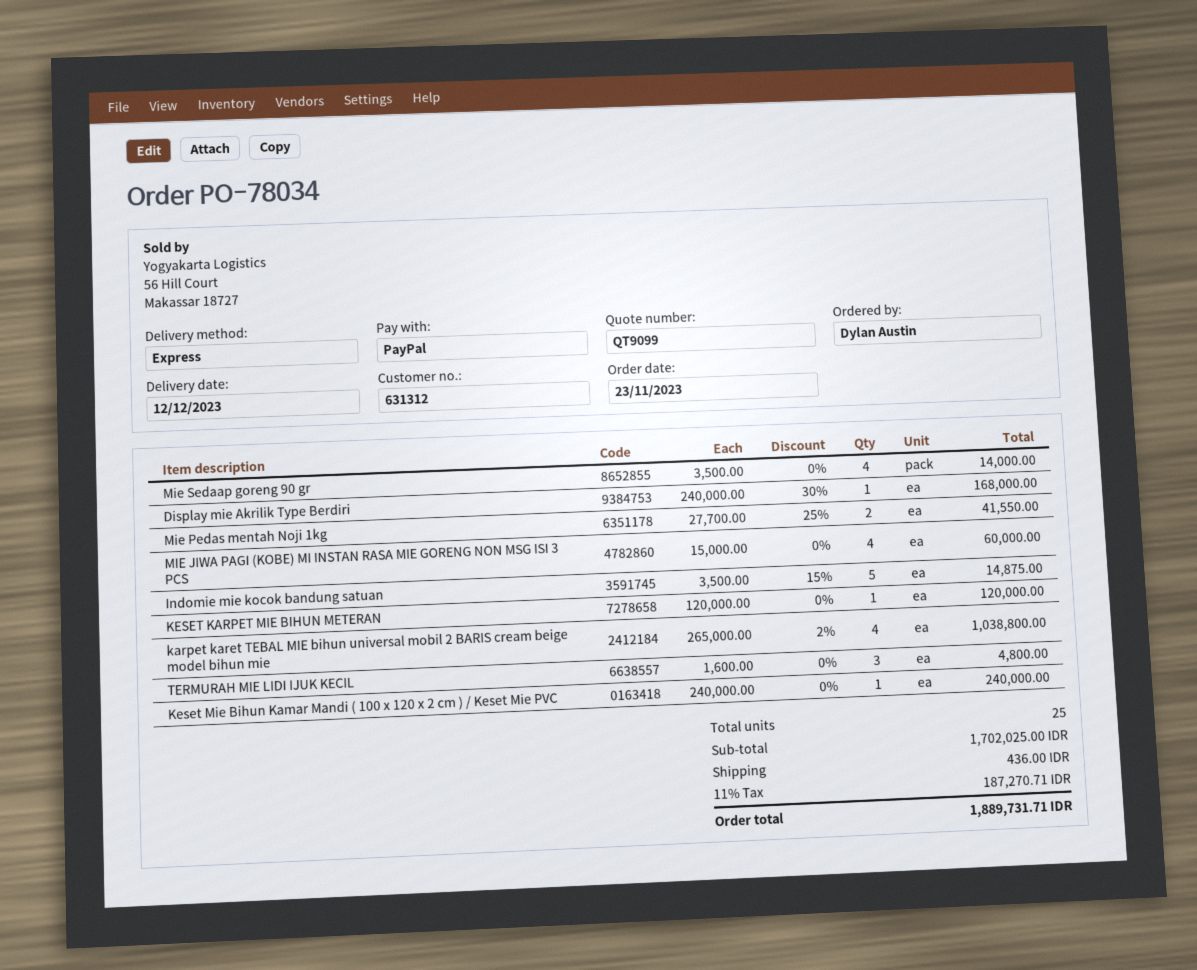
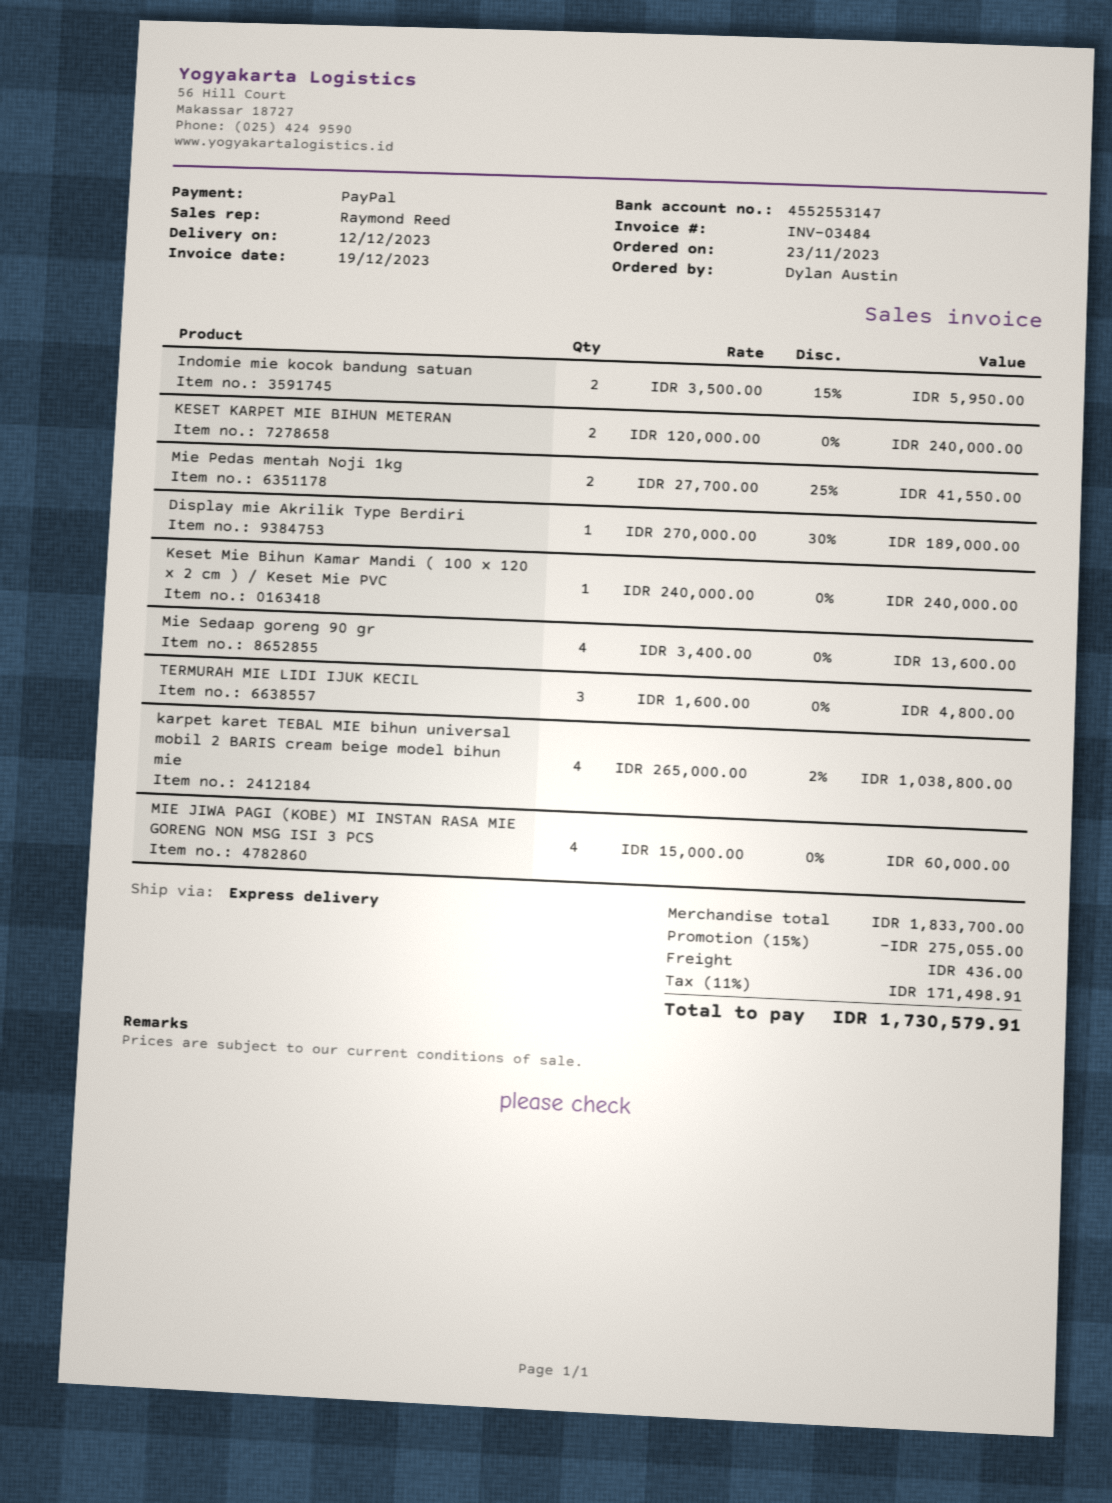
Mie Sedaap goreng 90 gr: 4 x 3500.00 = 14000.00 -> 4 x 3400.00 = 13600.00
Display mie Akrilik Type Berdiri: 1 x 240000.00 - 30% = 168000.00 -> 1 x 270000.00 - 30% = 189000.00
Indomie mie kocok bandung satuan: 5 x 3500.00 - 15% = 14875.00 -> 2 x 3500.00 - 15% = 5950.00
KESET KARPET MIE BIHUN METERAN: 1 x 120000.00 = 120000.00 -> 2 x 120000.00 = 240000.00
subtotal: 1702025.00 -> 1833700.00
discount: none -> 15% = 275055.00
tax: 11% = 187270.71 -> 11% = 171498.91
total: 1889731.71 -> 1730579.91

